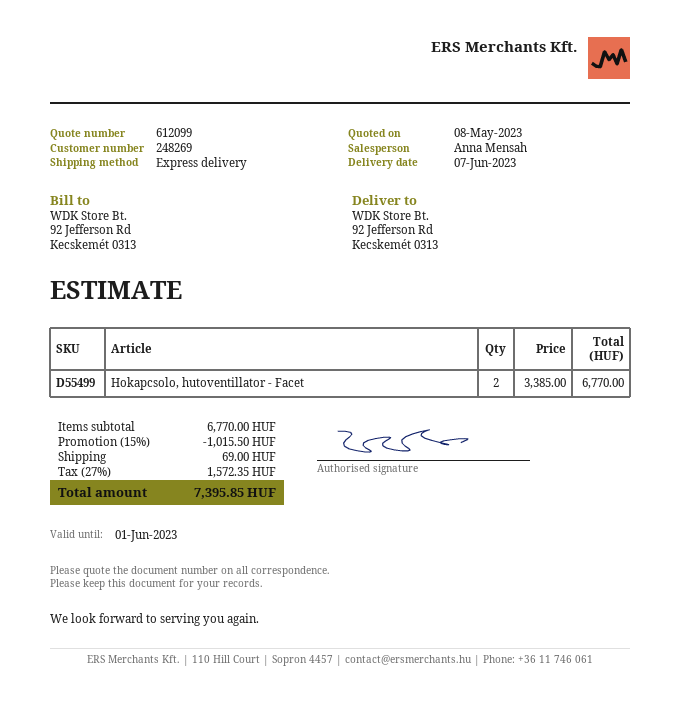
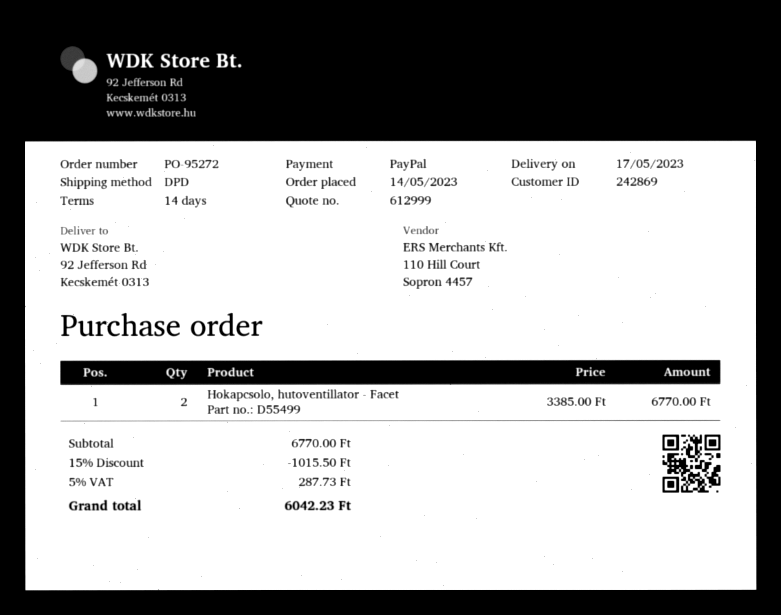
quote number: 612099 -> 612999
delivery date: 2023-06-07 -> 2023-05-17
customer number: 248269 -> 242869
shipping method: express -> DPD
shipping: 69.00 -> none
tax: 27% = 1572.35 -> 5% = 287.73
total: 7395.85 -> 6042.23

